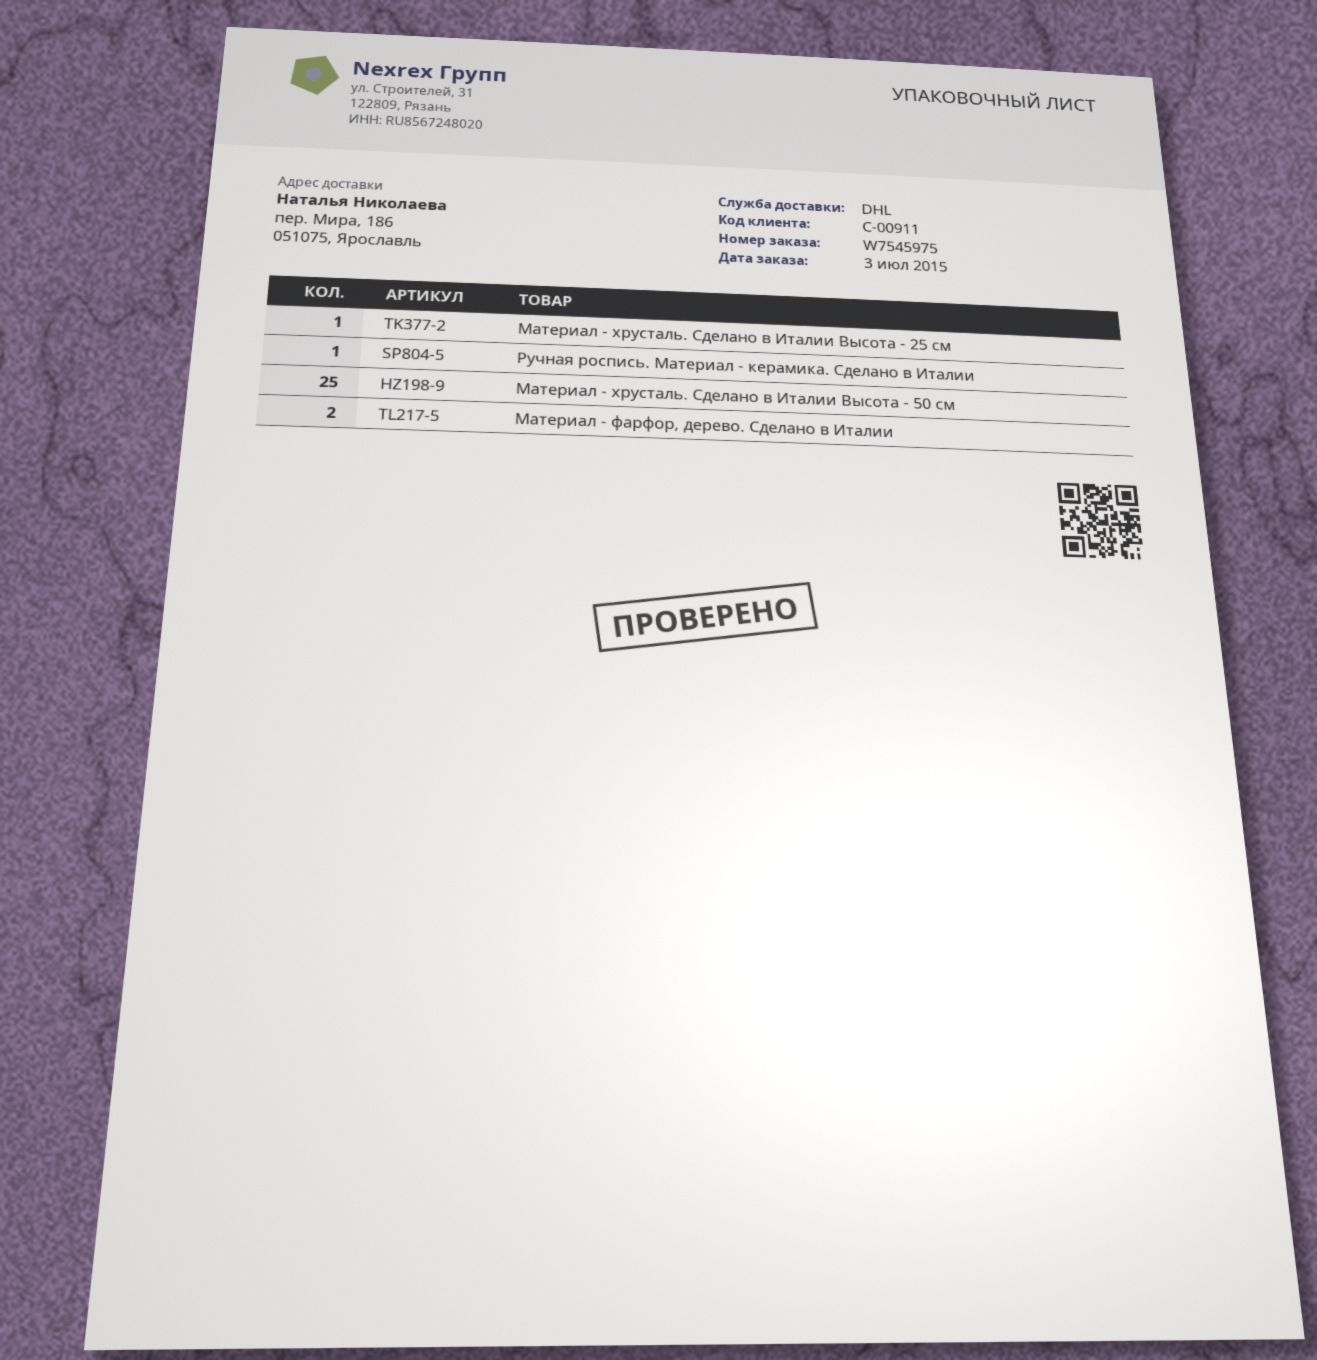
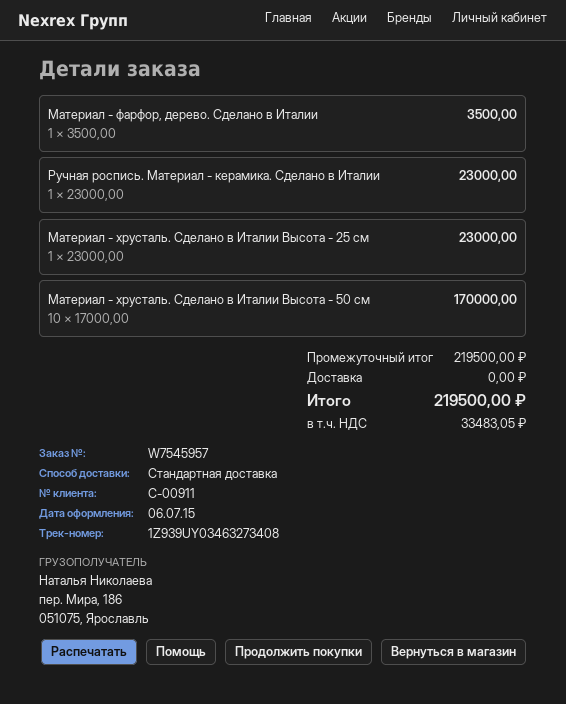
order number: W7545975 -> W7545957
order date: 2015-07-03 -> 2015-07-06
shipping method: DHL -> standard
Материал - хрусталь. Сделано в Италии Высота - 50 см: 25 -> 10
Материал - фарфор, дерево. Сделано в Италии: 2 -> 1

